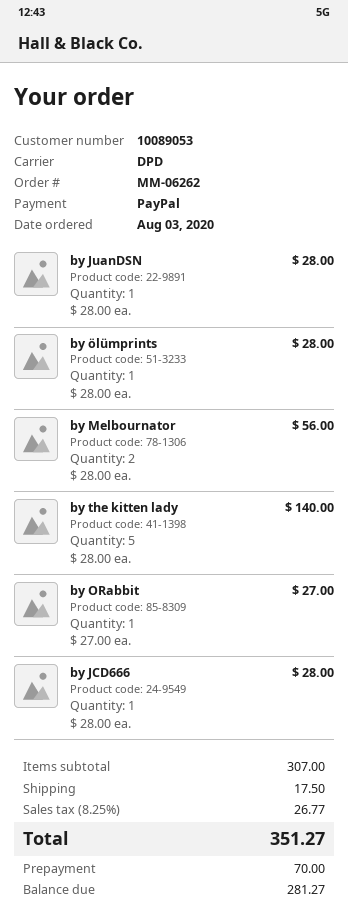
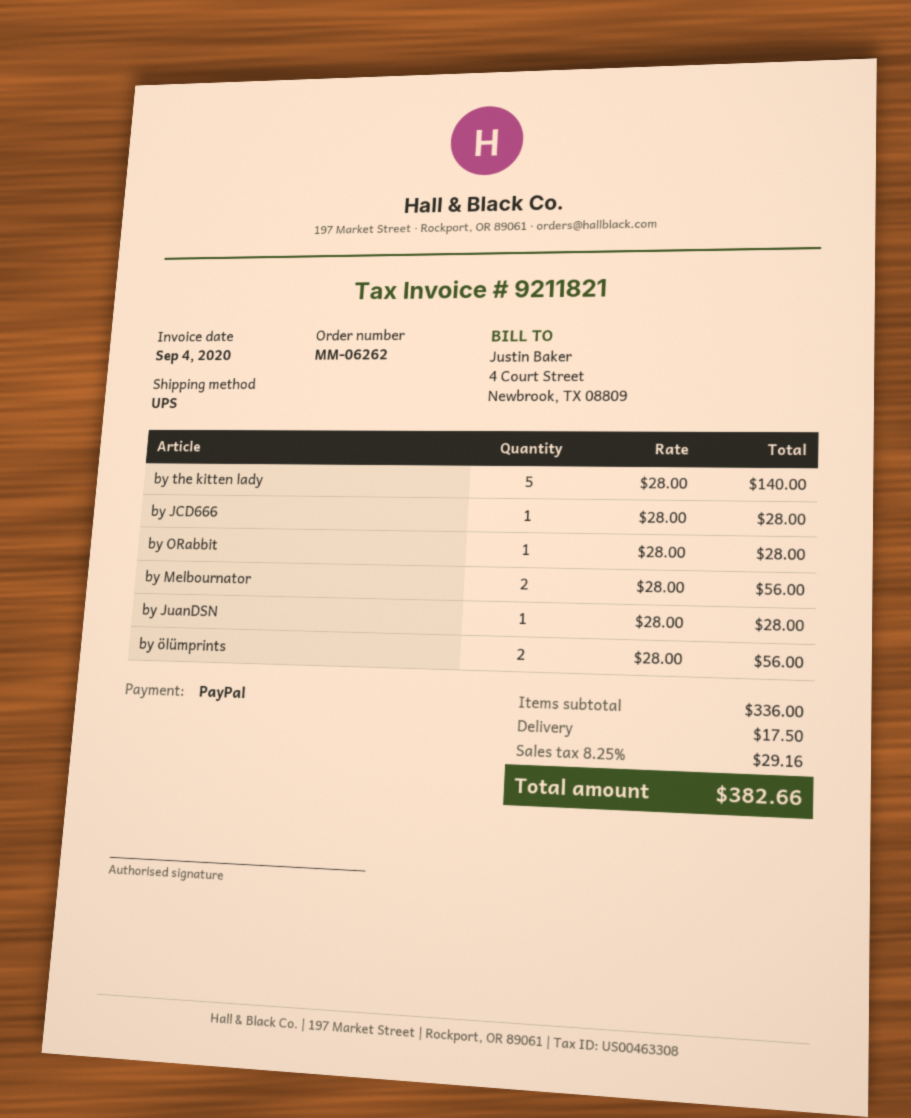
shipping method: DPD -> UPS
by ölümprints: 1 x 28.00 = 28.00 -> 2 x 28.00 = 56.00
by ORabbit: 1 x 27.00 = 27.00 -> 1 x 28.00 = 28.00
subtotal: 307.00 -> 336.00
tax: 8.25% = 26.77 -> 8.25% = 29.16
total: 351.27 -> 382.66

